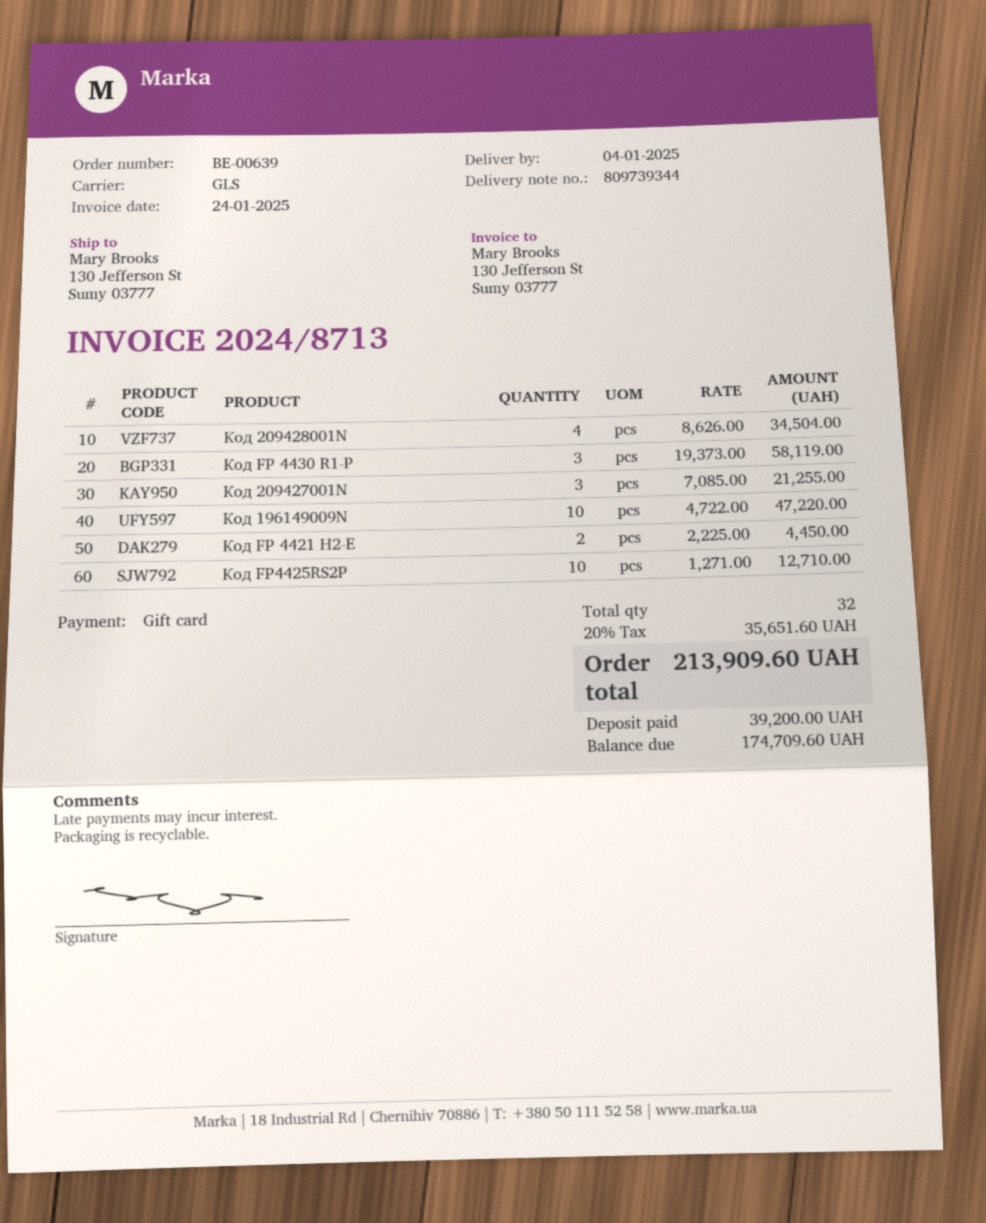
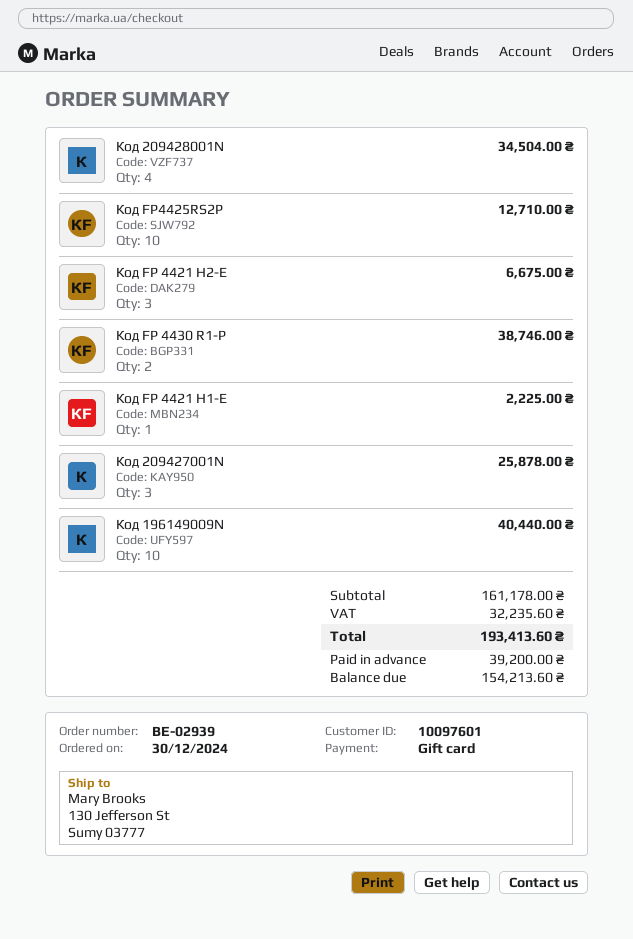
order number: BE-00639 -> BE-02939
Код FP 4430 R1-P: 3 for 58119.00 -> 2 for 38746.00
Код 209427001N: 3 for 21255.00 -> 3 for 25878.00
Код 196149009N: 10 for 47220.00 -> 10 for 40440.00
Код FP 4421 H2-E: 2 for 4450.00 -> 3 for 6675.00
Код FP 4421 H1-E: none -> 1 for 2225.00
tax: 35651.60 -> 32235.60
total: 213909.60 -> 193413.60
balance: 174709.60 -> 154213.60

